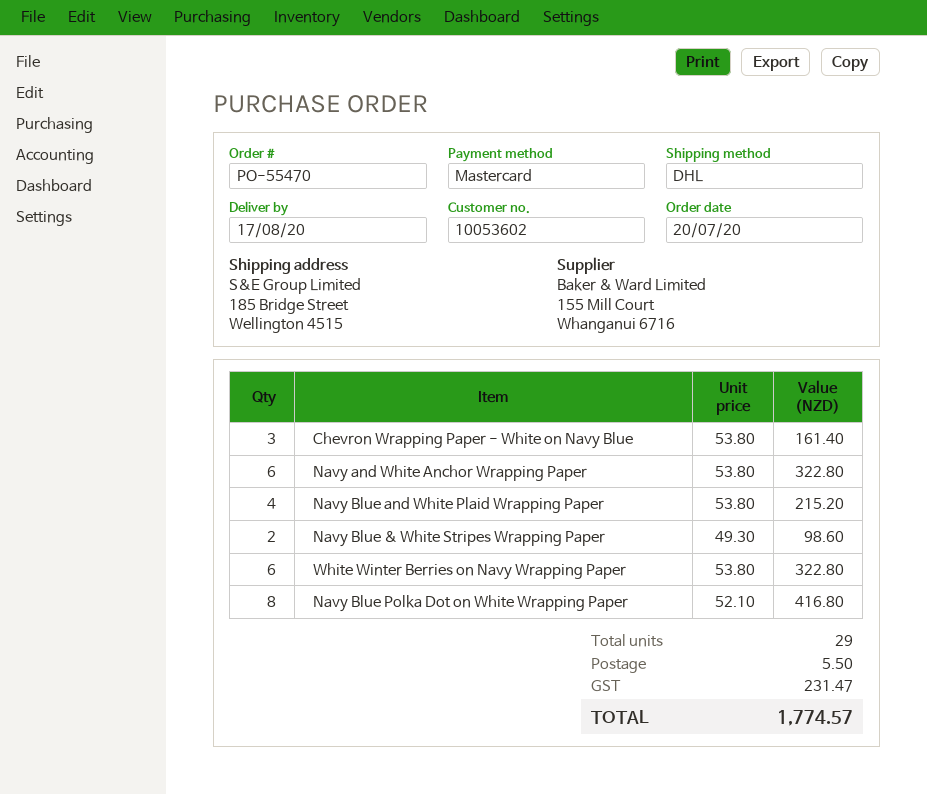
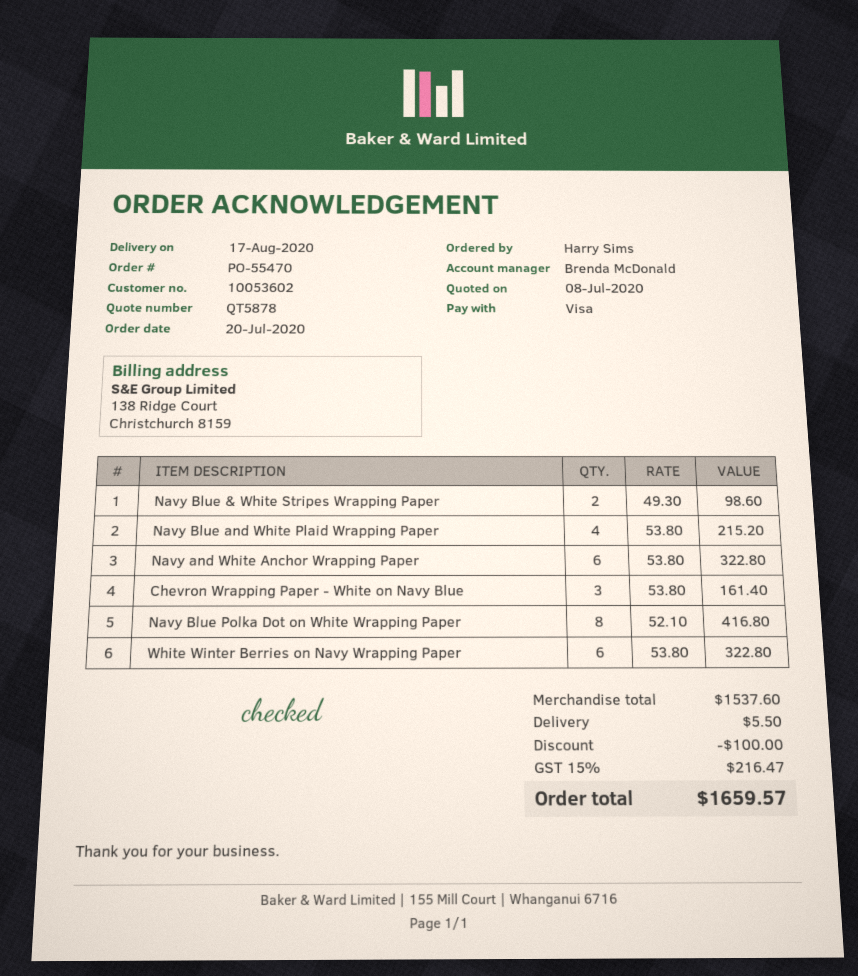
payment method: Mastercard -> Visa
discount: none -> 100.00
tax: 231.47 -> 216.47
total: 1774.57 -> 1659.57

